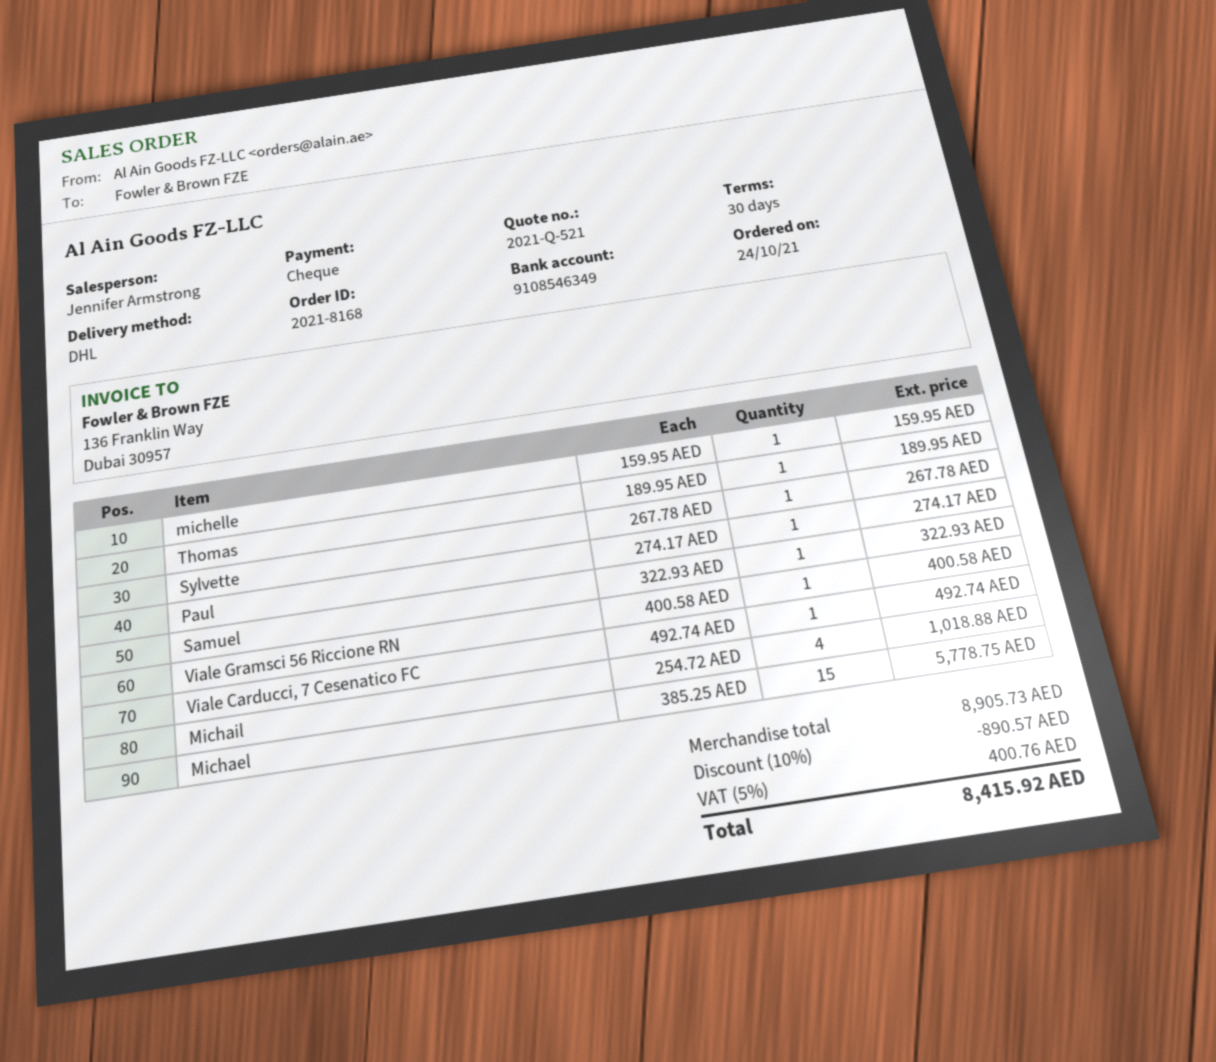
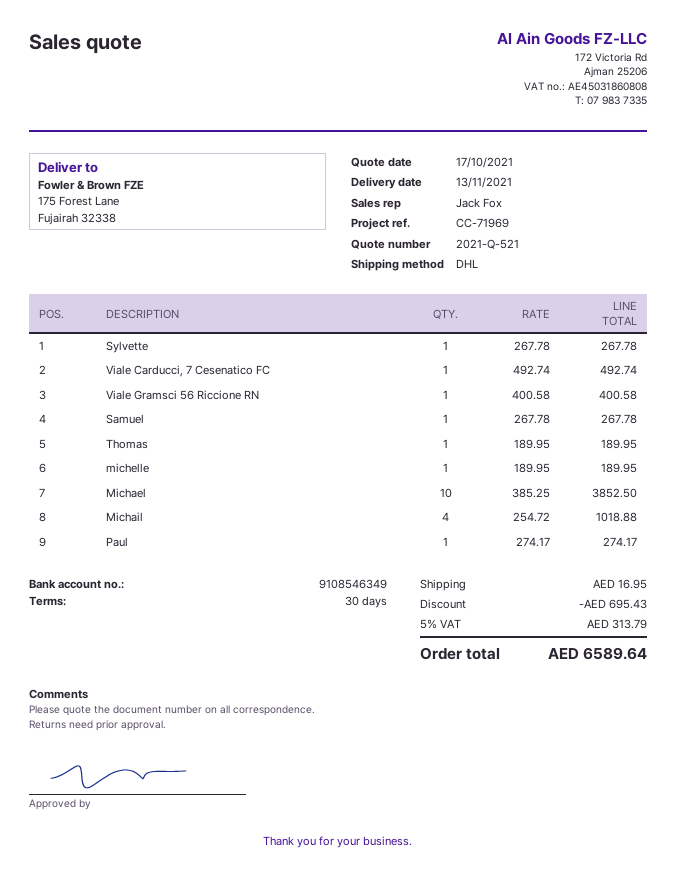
sales rep: Jennifer Armstrong -> Jack Fox
michelle: 1 x 159.95 = 159.95 -> 1 x 189.95 = 189.95
Samuel: 1 x 322.93 = 322.93 -> 1 x 267.78 = 267.78
Michael: 15 x 385.25 = 5778.75 -> 10 x 385.25 = 3852.50
discount: 890.57 -> 695.43
shipping: none -> 16.95
tax: 5% = 400.76 -> 5% = 313.79
total: 8415.92 -> 6589.64

